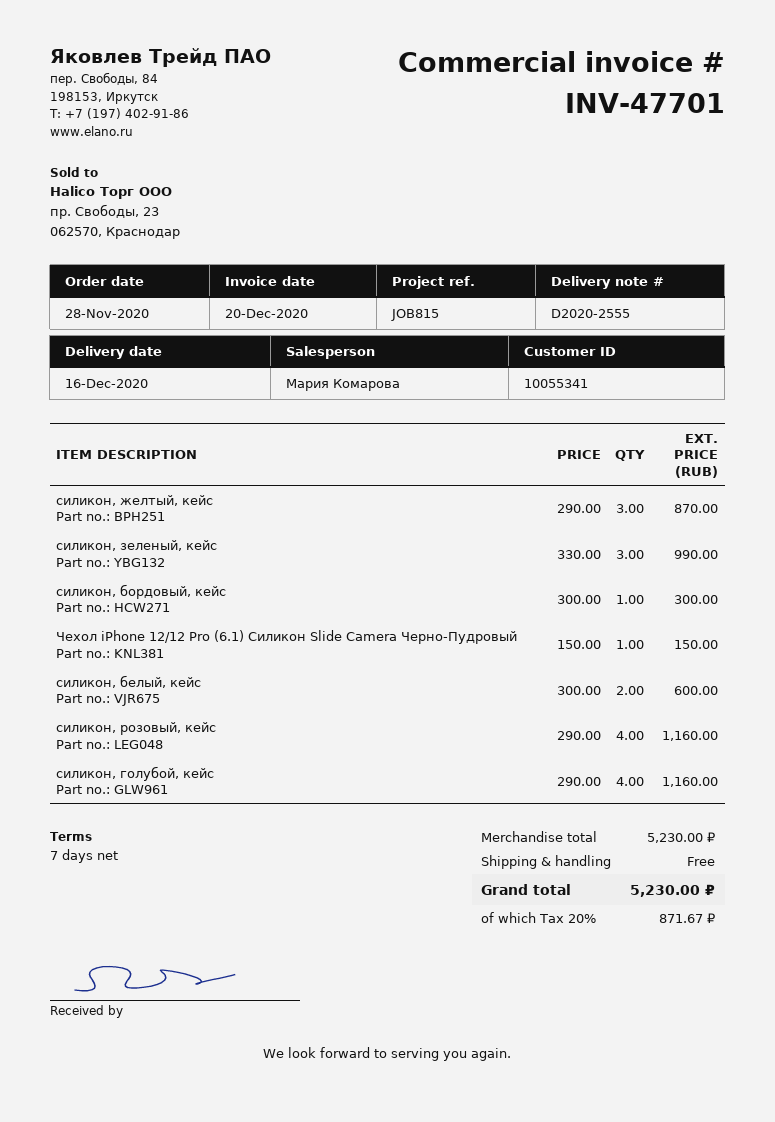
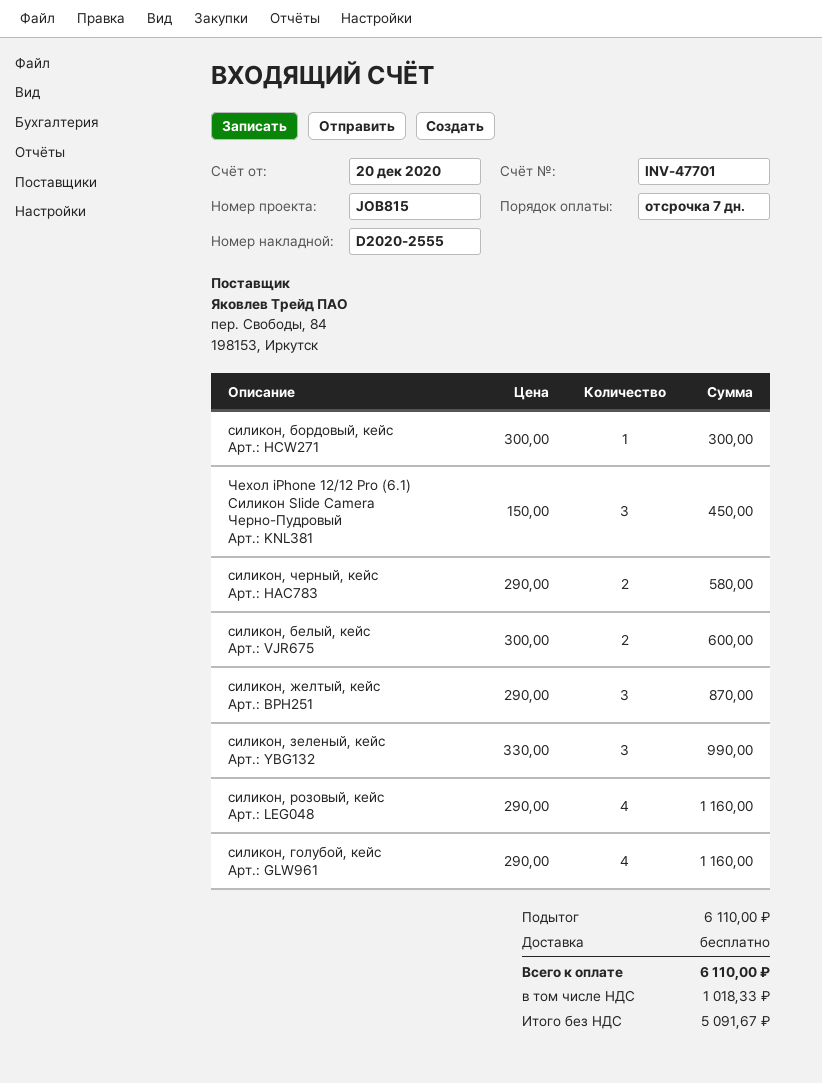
Чехол iPhone 12/12 Pro (6.1) Силикон Slide Camera Черно-Пудровый: 1 x 150.00 = 150.00 -> 3 x 150.00 = 450.00
силикон, черный, кейс: none -> 2 x 290.00 = 580.00
subtotal: 5230.00 -> 6110.00
tax: 871.67 -> 1018.33
total: 5230.00 -> 6110.00

